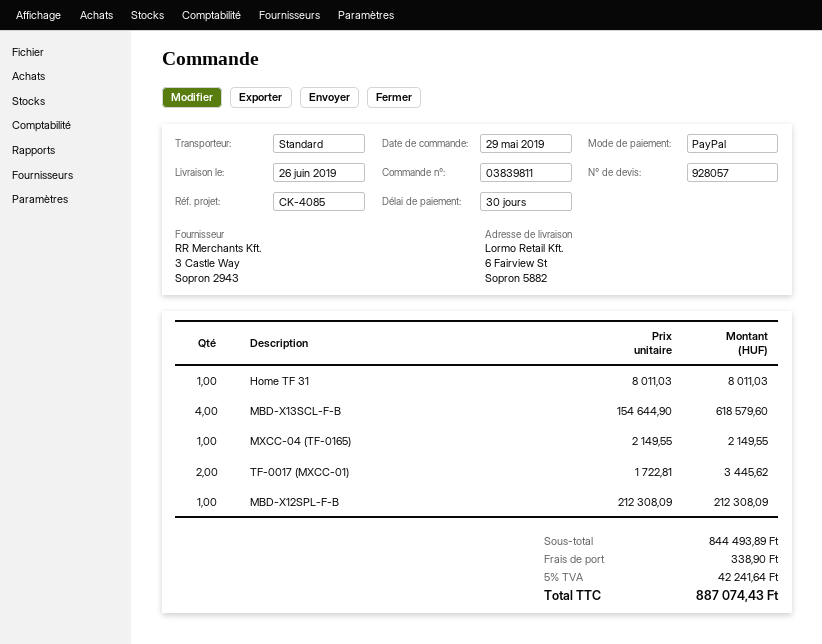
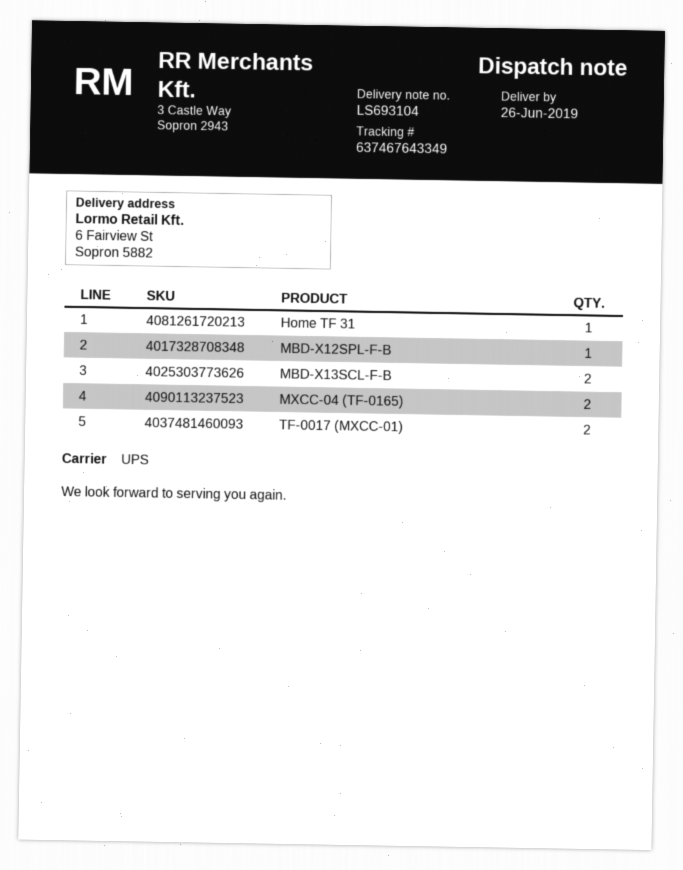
shipping method: standard -> UPS
MBD-X13SCL-F-B: 4 -> 2
MXCC-04 (TF-0165): 1 -> 2

